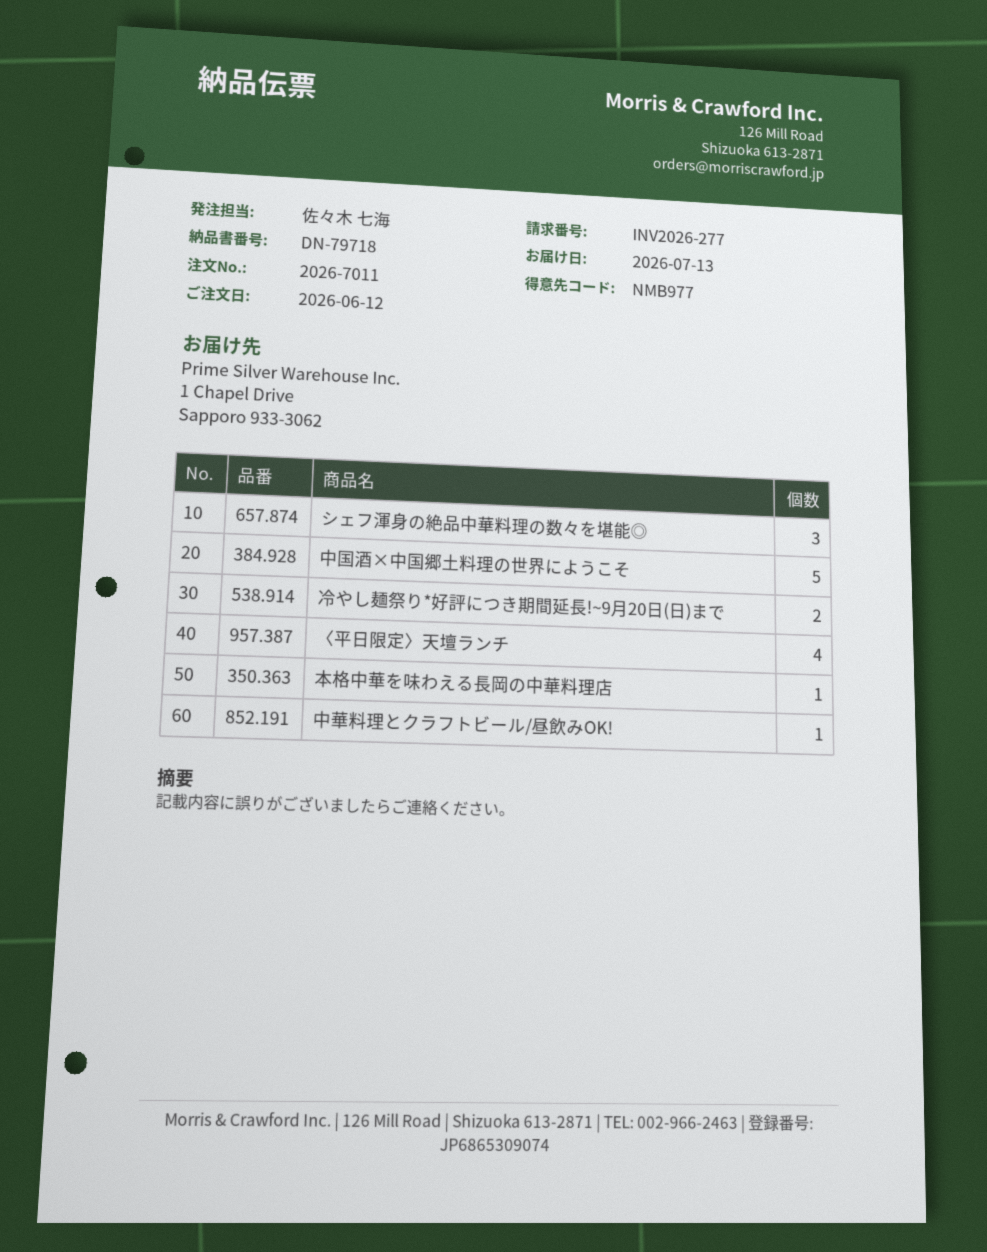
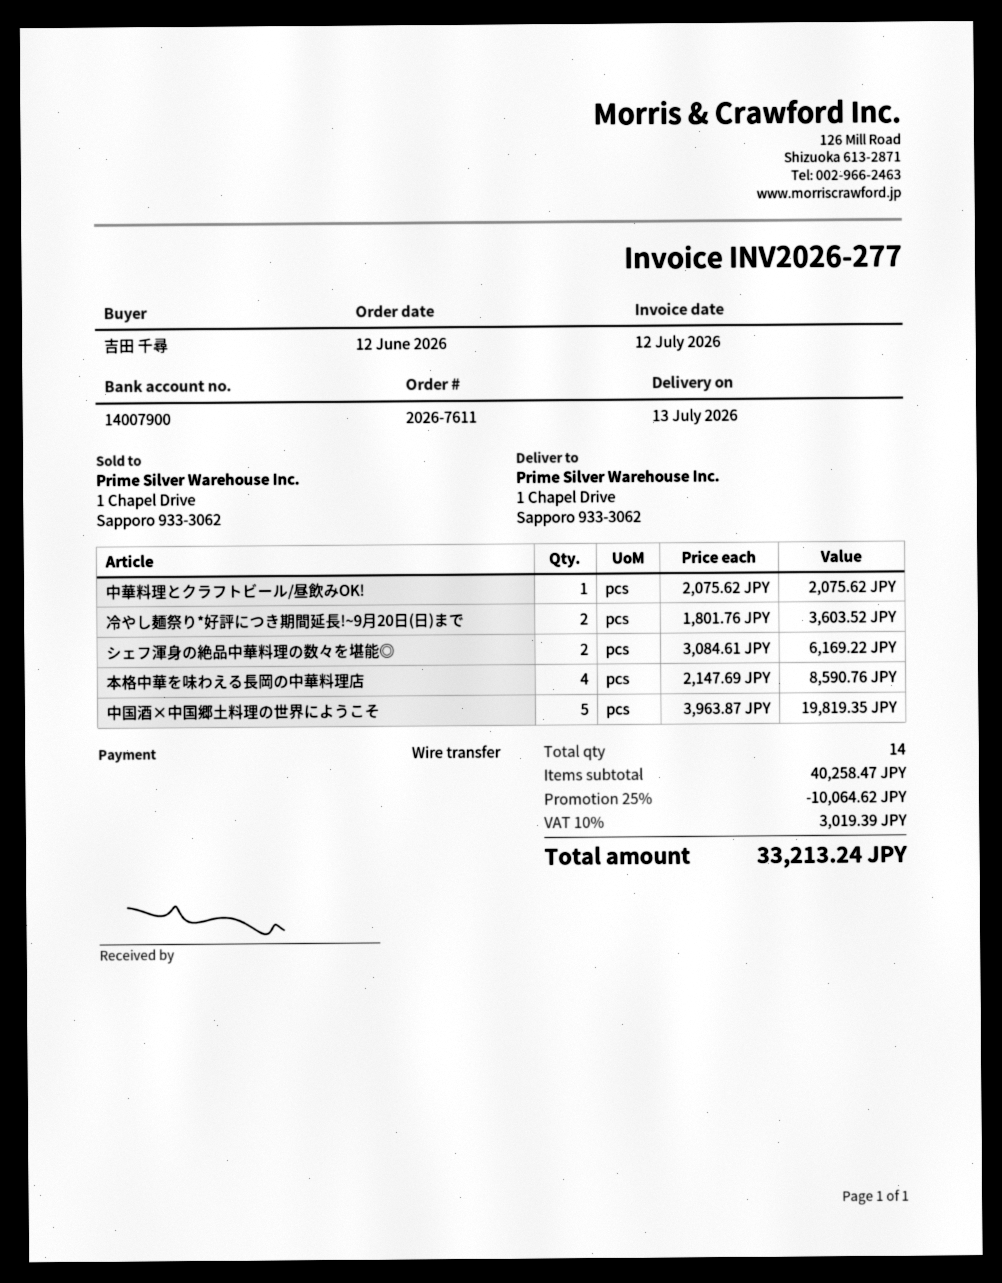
order number: 2026-7011 -> 2026-7611
ordered by: 佐々木 七海 -> 吉田 千尋
シェフ渾身の絶品中華料理の数々を堪能◎: 3 -> 2
〈平日限定〉天壇ランチ: 4 -> none
本格中華を味わえる長岡の中華料理店: 1 -> 4

